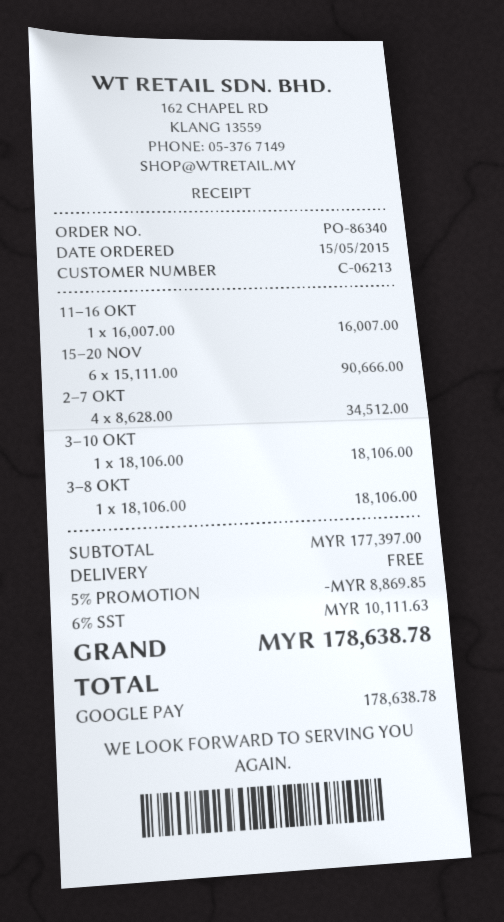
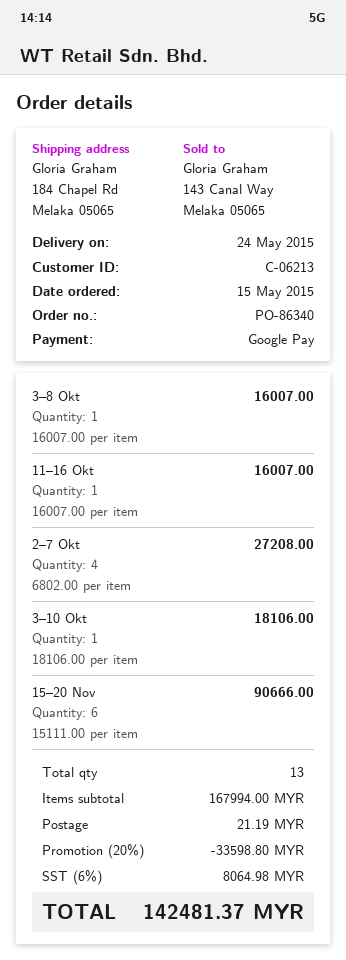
2–7 OKT: 4 x 8628.00 = 34512.00 -> 4 x 6802.00 = 27208.00
3–8 OKT: 1 x 18106.00 = 18106.00 -> 1 x 16007.00 = 16007.00
subtotal: 177397.00 -> 167994.00
discount: 5% = 8869.85 -> 20% = 33598.80
shipping: 0.00 -> 21.19
tax: 6% = 10111.63 -> 6% = 8064.98
total: 178638.78 -> 142481.37

